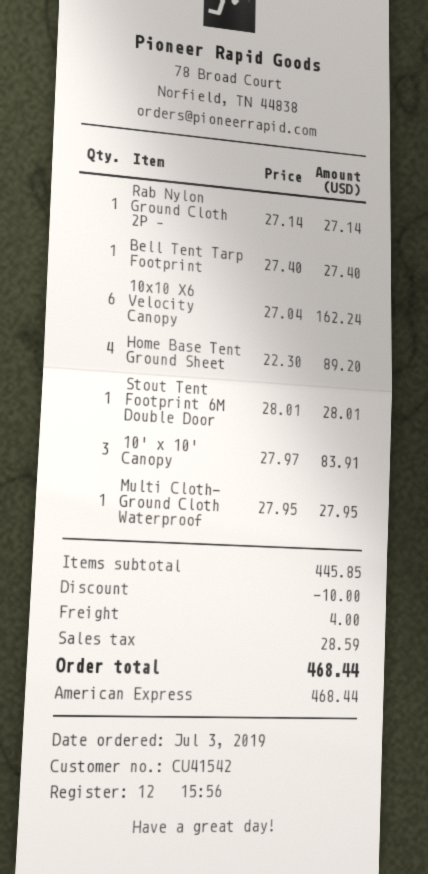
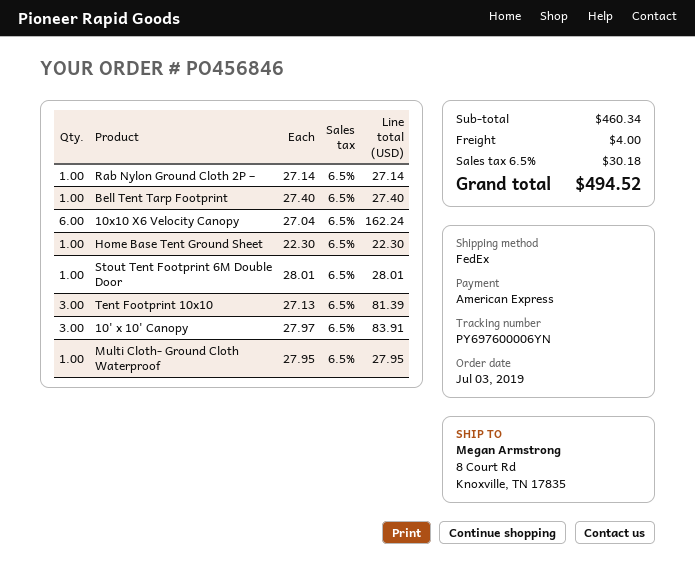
Home Base Tent Ground Sheet: 4 x 22.30 = 89.20 -> 1 x 22.30 = 22.30
Tent Footprint 10x10: none -> 3 x 27.13 = 81.39
subtotal: 445.85 -> 460.34
discount: 10.00 -> none
tax: 28.59 -> 30.18
total: 468.44 -> 494.52

